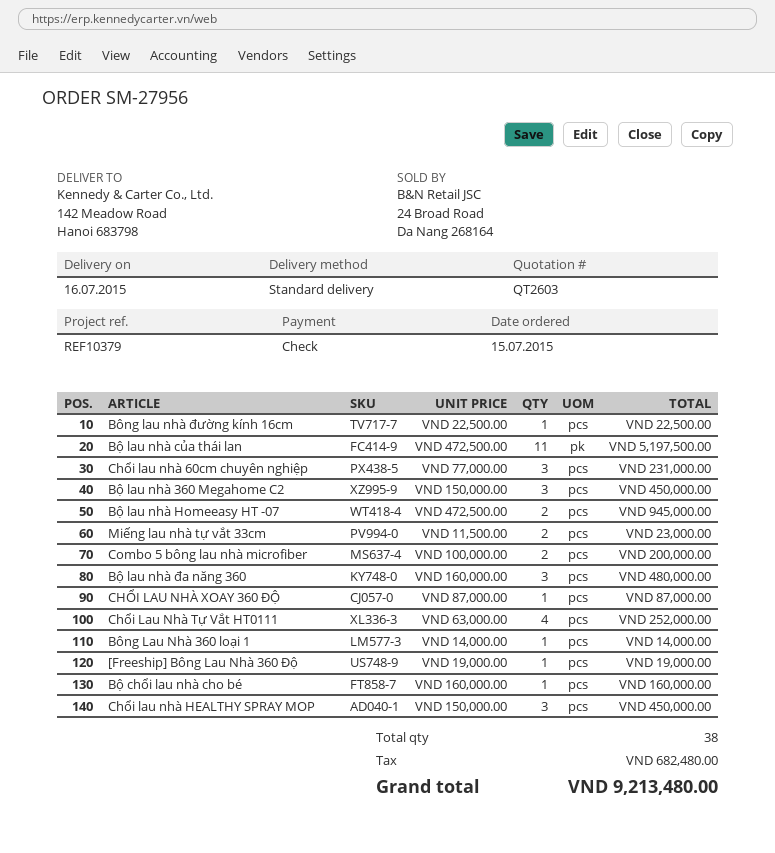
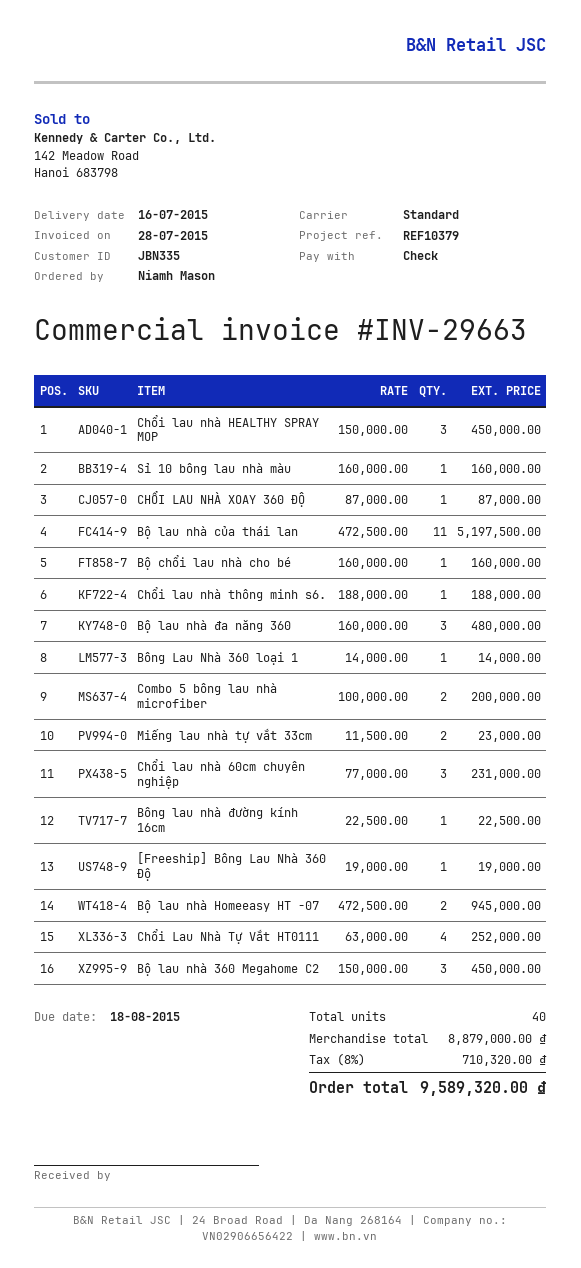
Sỉ 10 bông lau nhà màu: none -> 1 x 160000.00 = 160000.00
Chổi lau nhà thông minh s6.: none -> 1 x 188000.00 = 188000.00
total quantity: 38 -> 40
tax: 682480.00 -> 710320.00
total: 9213480.00 -> 9589320.00

